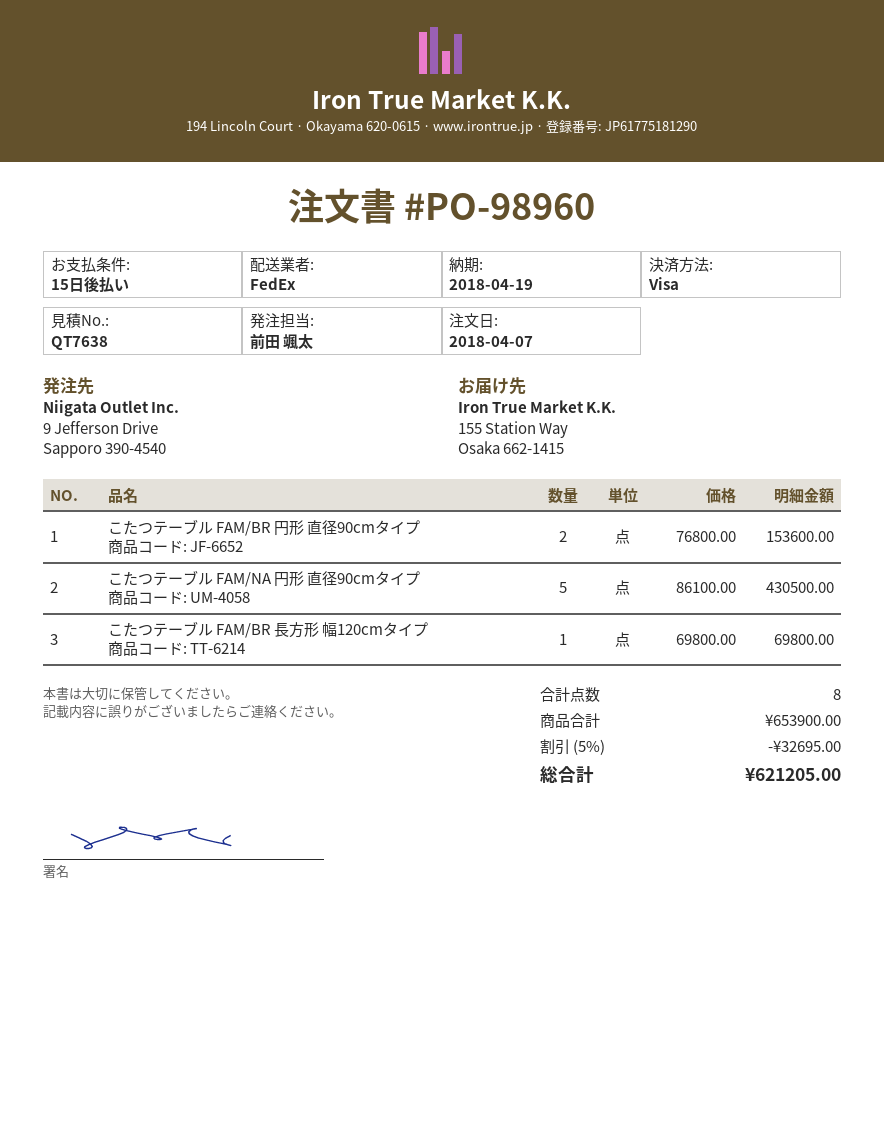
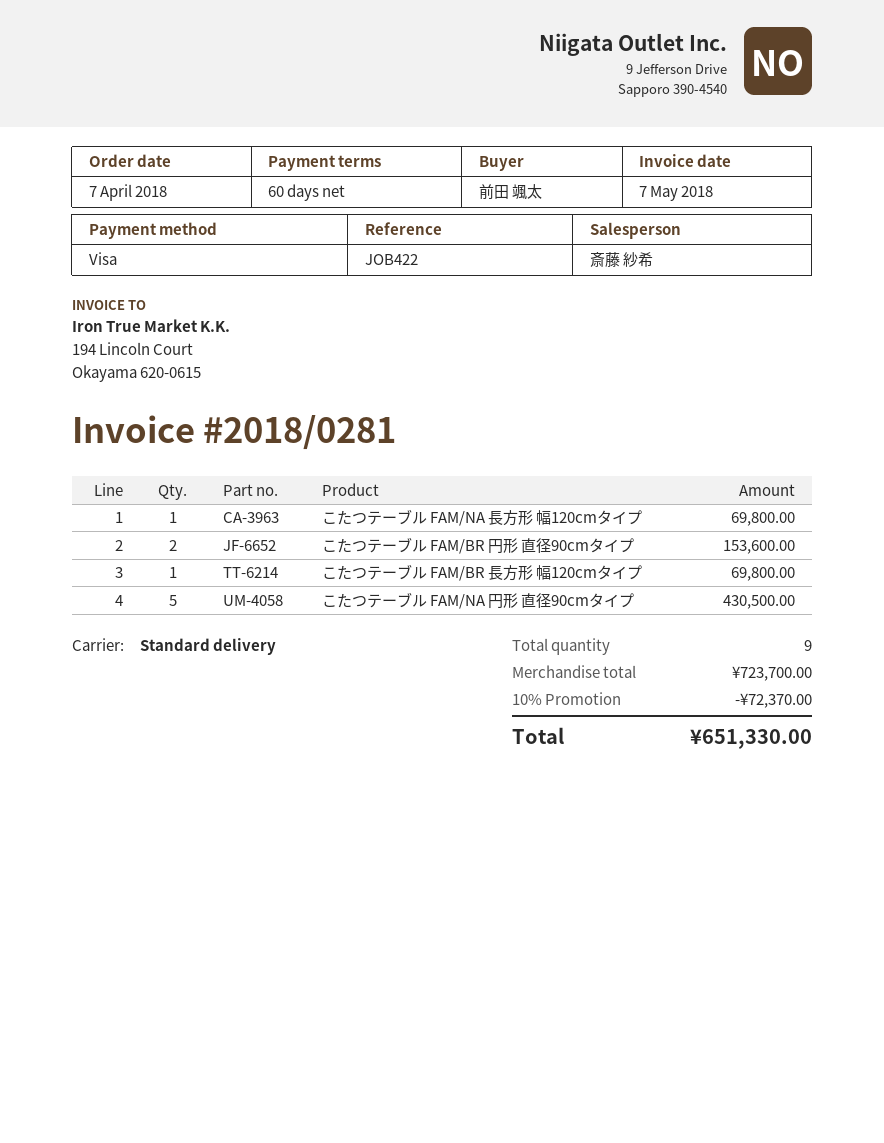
payment terms: 15 days -> 60 days
shipping method: FedEx -> standard
こたつテーブル FAM/NA 長方形 幅120cmタイプ: none -> 1 for 69800.00
total quantity: 8 -> 9
subtotal: 653900.00 -> 723700.00
discount: 5% = 32695.00 -> 10% = 72370.00
total: 621205.00 -> 651330.00

